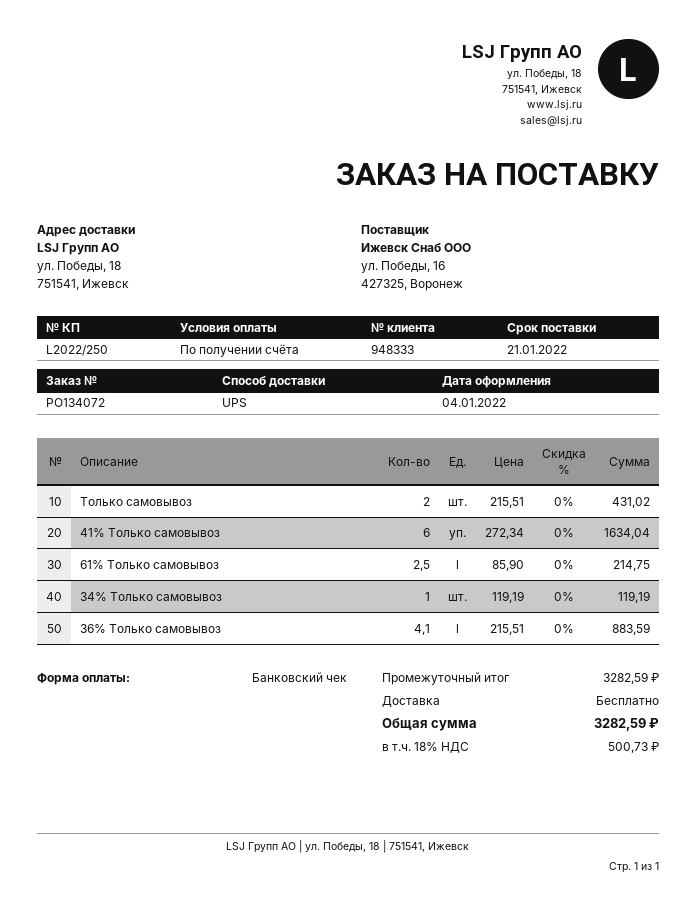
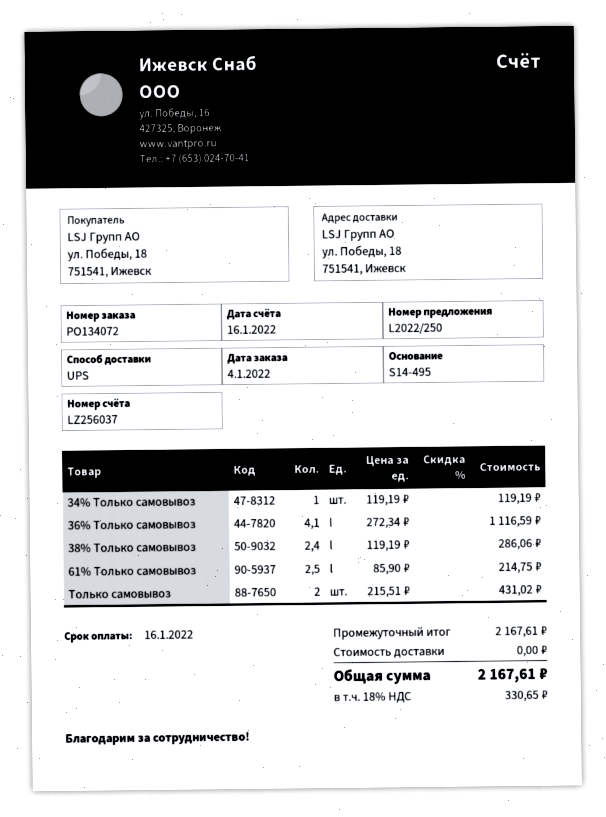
41% Только самовывоз: 6 x 272.34 = 1634.04 -> none
36% Только самовывоз: 4.1 x 215.51 = 883.59 -> 4.1 x 272.34 = 1116.59
38% Только самовывоз: none -> 2.4 x 119.19 = 286.06
subtotal: 3282.59 -> 2167.61
tax: 18% = 500.73 -> 18% = 330.65
total: 3282.59 -> 2167.61

